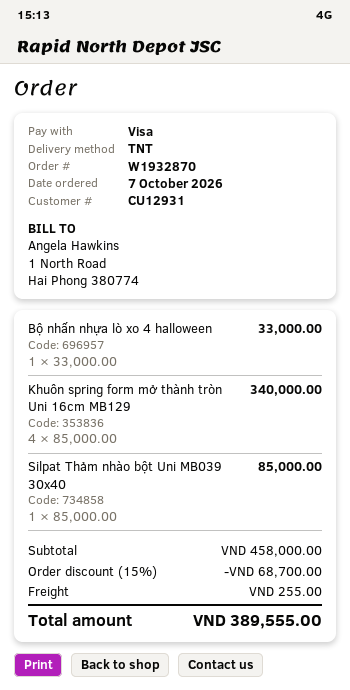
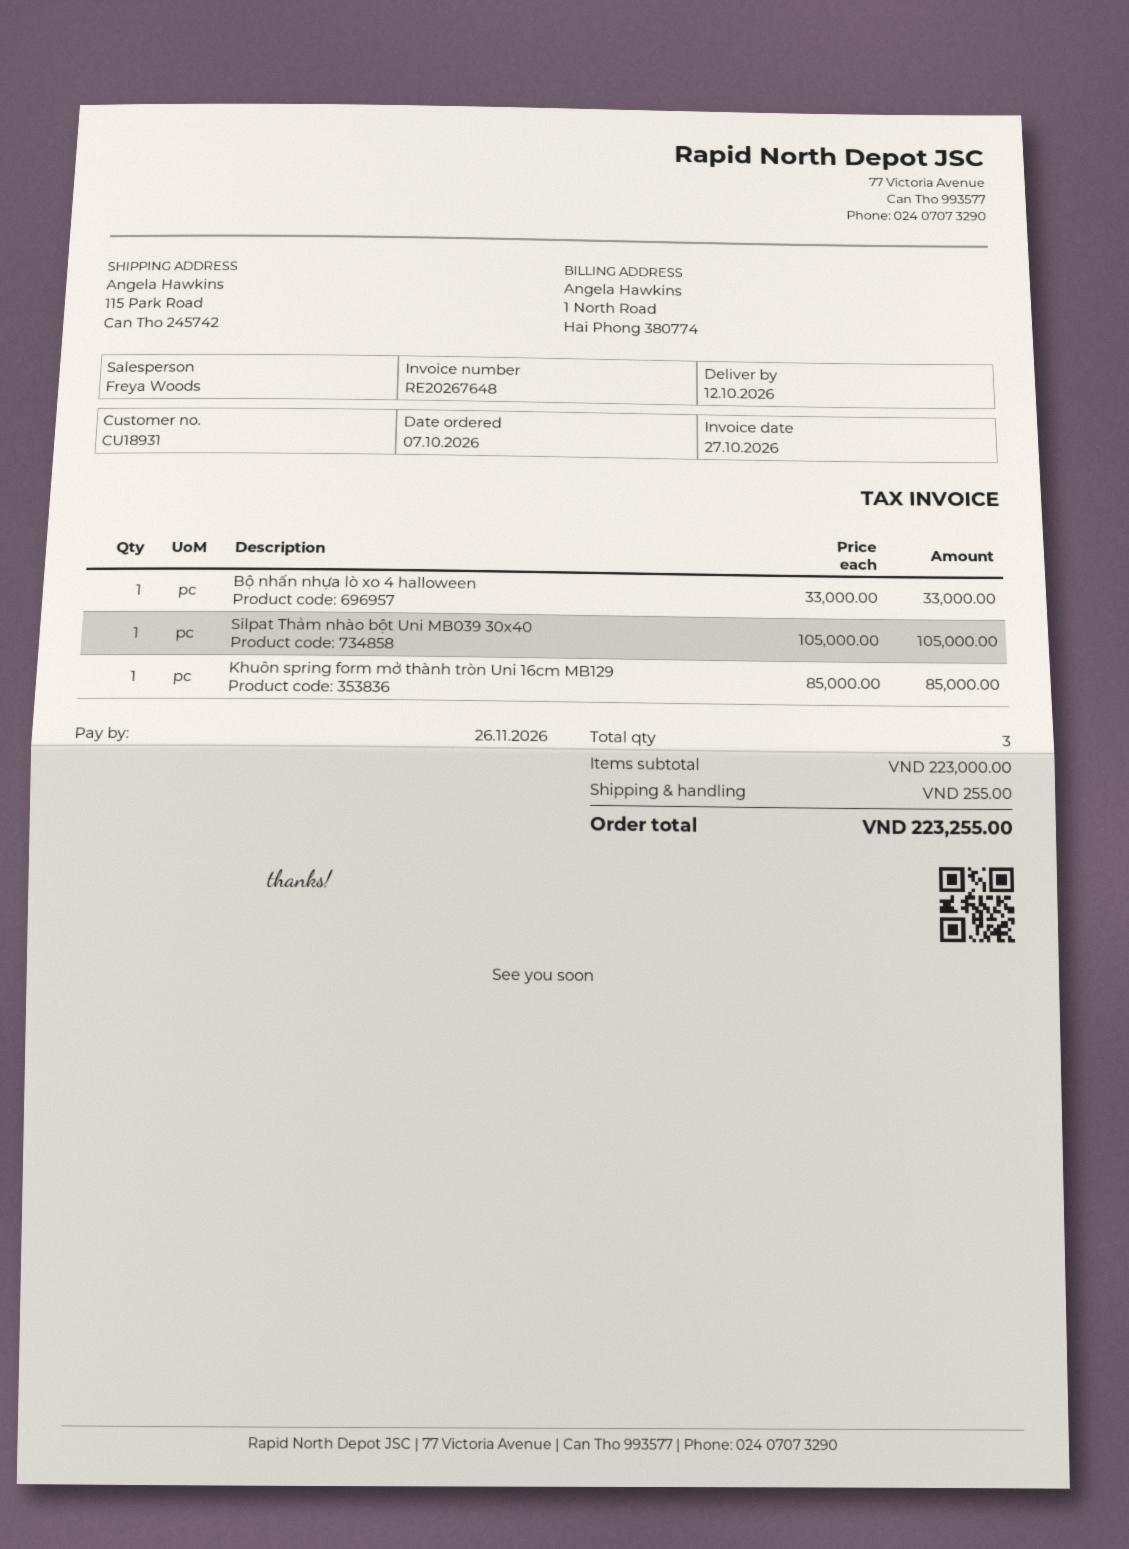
customer number: CU12931 -> CU18931
Khuôn spring form mở thành tròn Uni 16cm MB129: 4 x 85000.00 = 340000.00 -> 1 x 85000.00 = 85000.00
Silpat Thảm nhào bột Uni MB039 30x40: 1 x 85000.00 = 85000.00 -> 1 x 105000.00 = 105000.00
subtotal: 458000.00 -> 223000.00
discount: 15% = 68700.00 -> none
total: 389555.00 -> 223255.00

